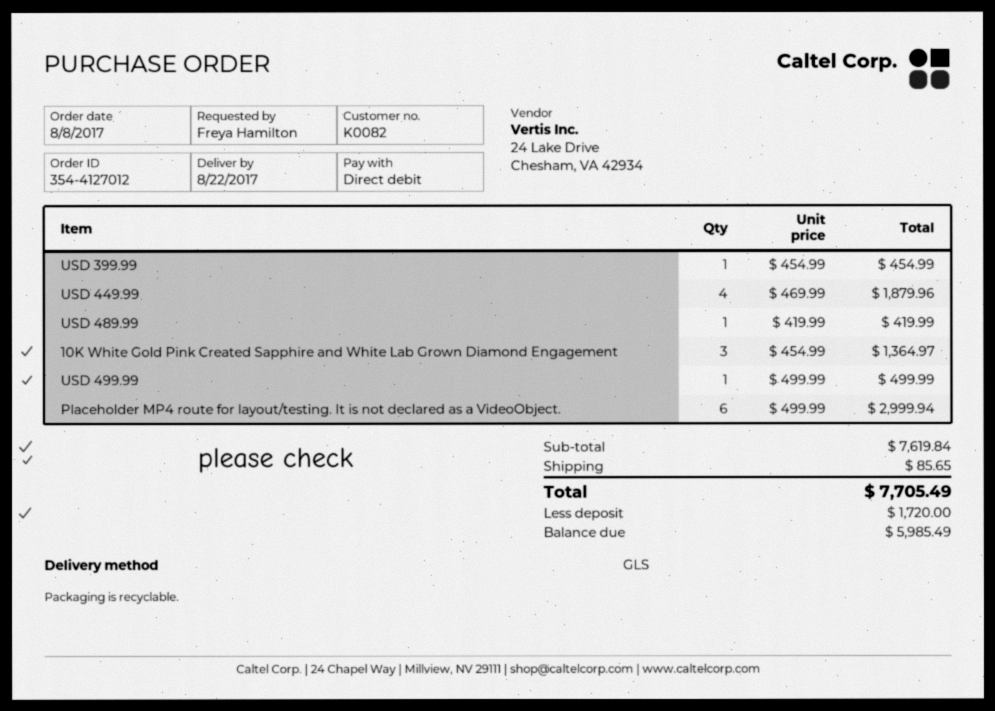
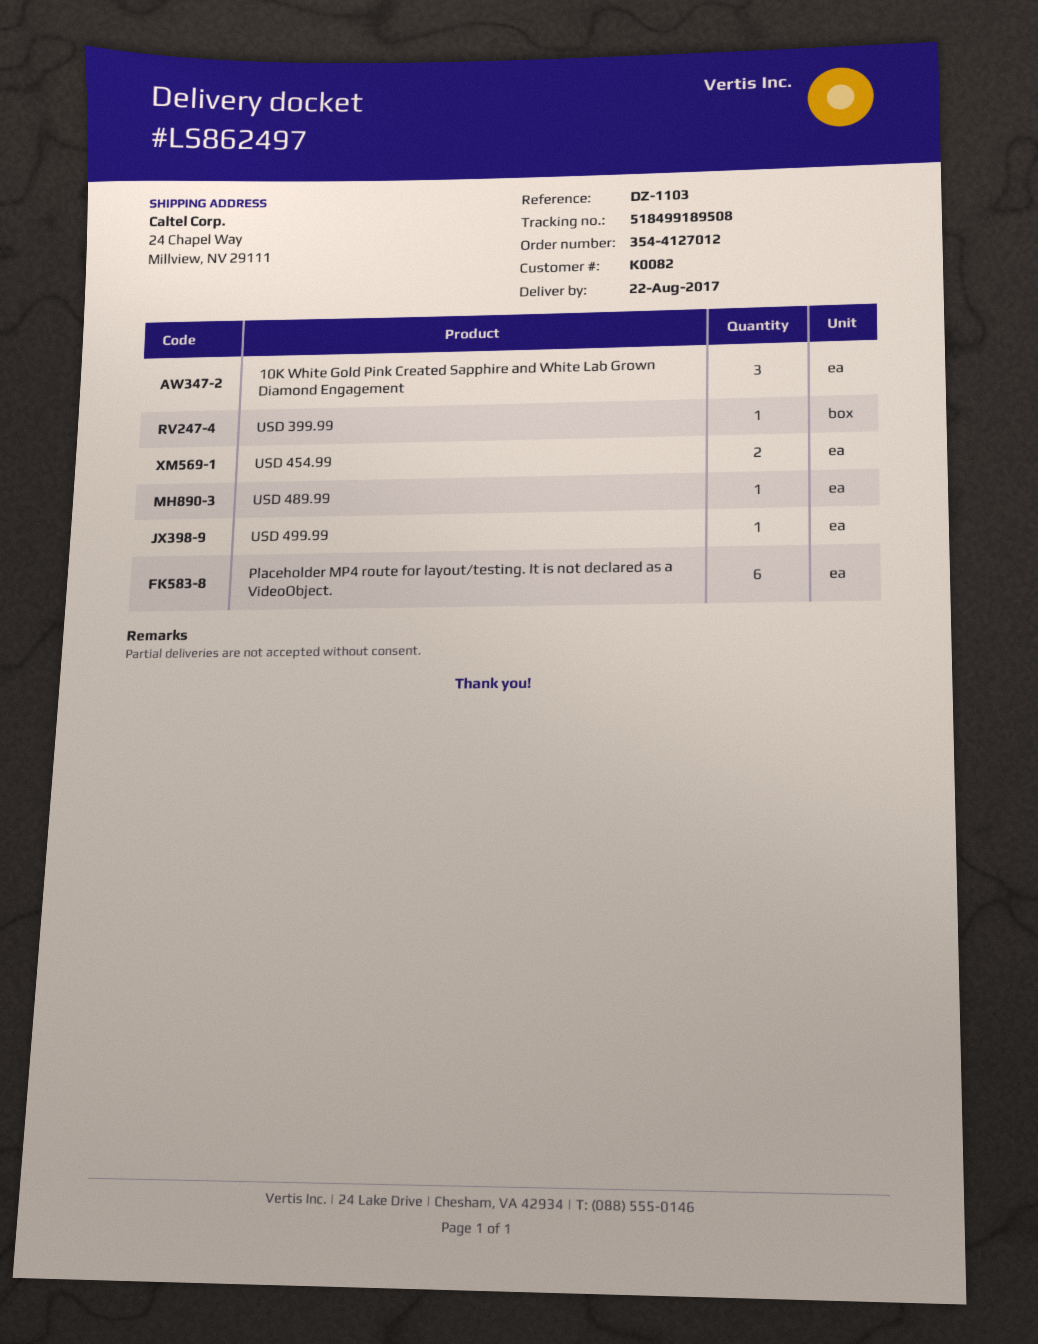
USD 449.99: 4 -> none
USD 454.99: none -> 2

